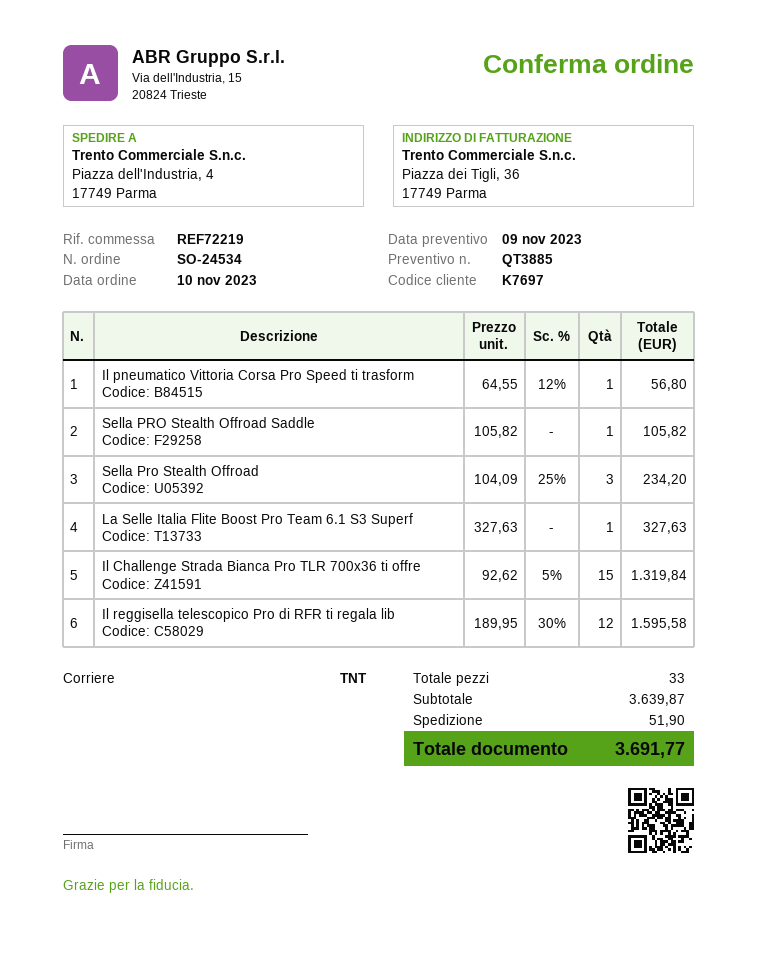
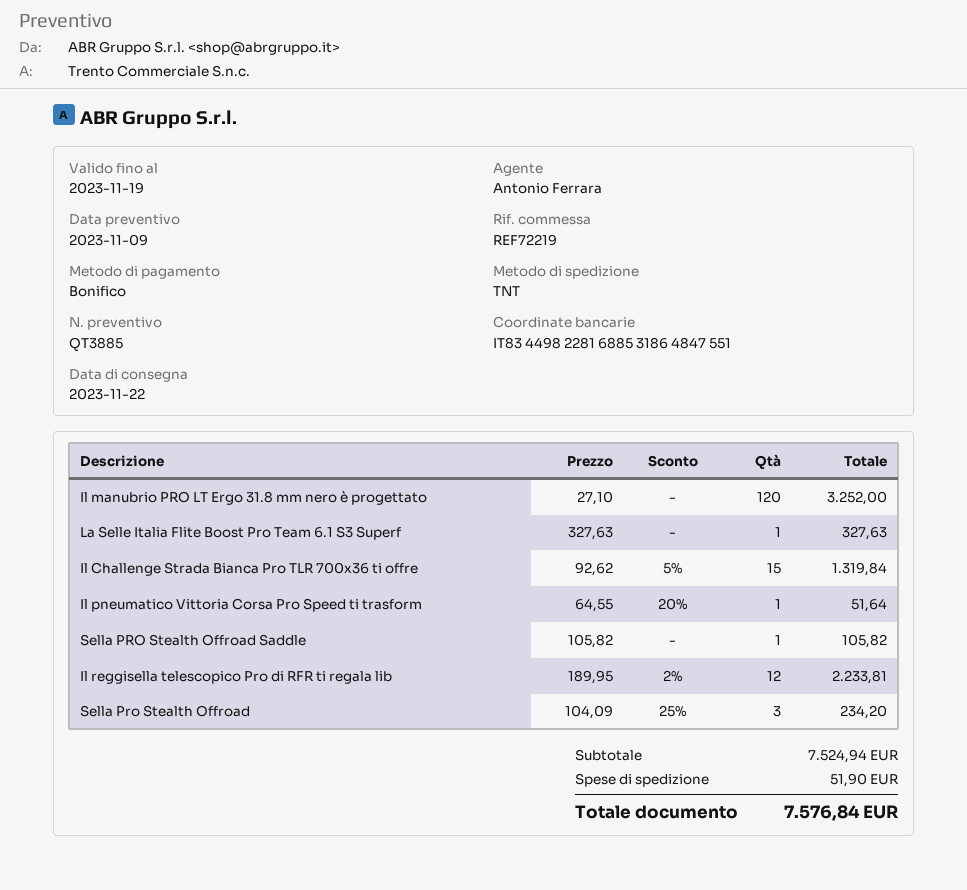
Il pneumatico Vittoria Corsa Pro Speed ti trasform: 1 x 64.55 - 12% = 56.80 -> 1 x 64.55 - 20% = 51.64
Il reggisella telescopico Pro di RFR ti regala lib: 12 x 189.95 - 30% = 1595.58 -> 12 x 189.95 - 2% = 2233.81
Il manubrio PRO LT Ergo 31.8 mm nero è progettato: none -> 120 x 27.10 = 3252.00
subtotal: 3639.87 -> 7524.94
total: 3691.77 -> 7576.84

